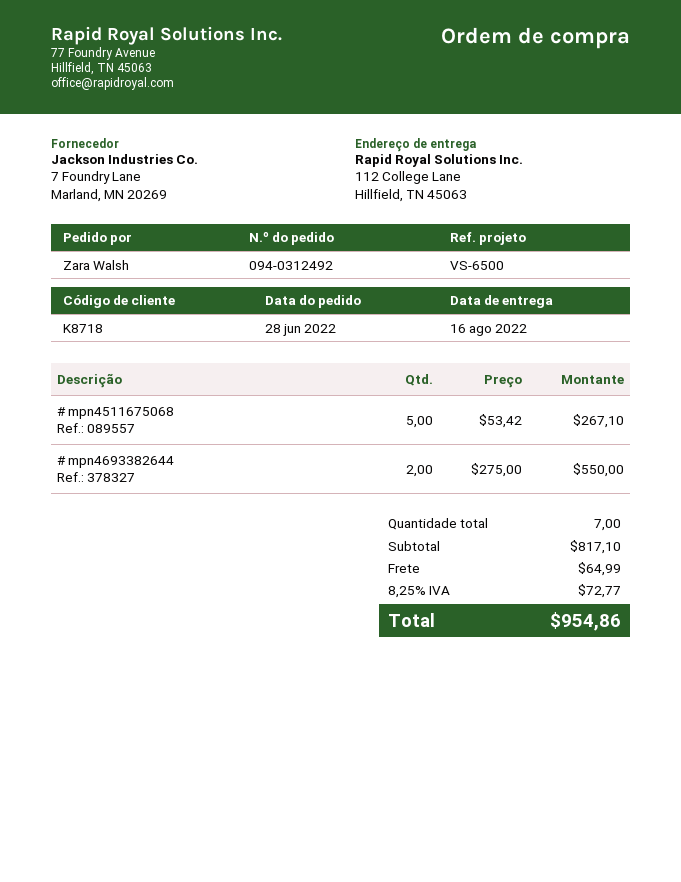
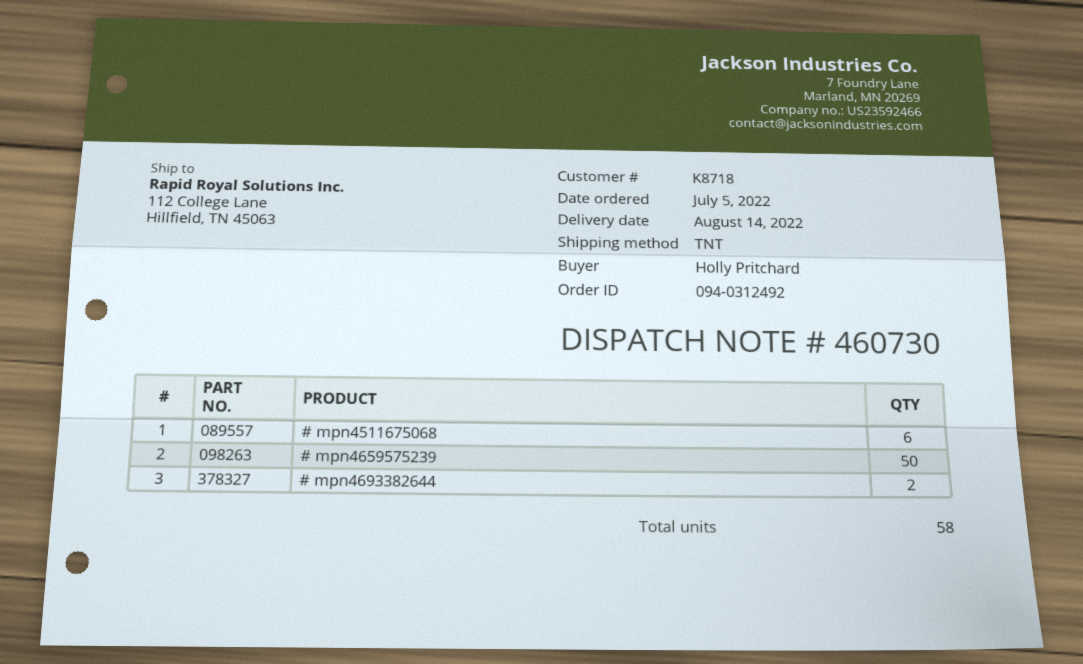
order date: 2022-06-28 -> 2022-07-05
delivery date: 2022-08-16 -> 2022-08-14
ordered by: Zara Walsh -> Holly Pritchard
# mpn4511675068: 5 -> 6
# mpn4659575239: none -> 50
total quantity: 7 -> 58

